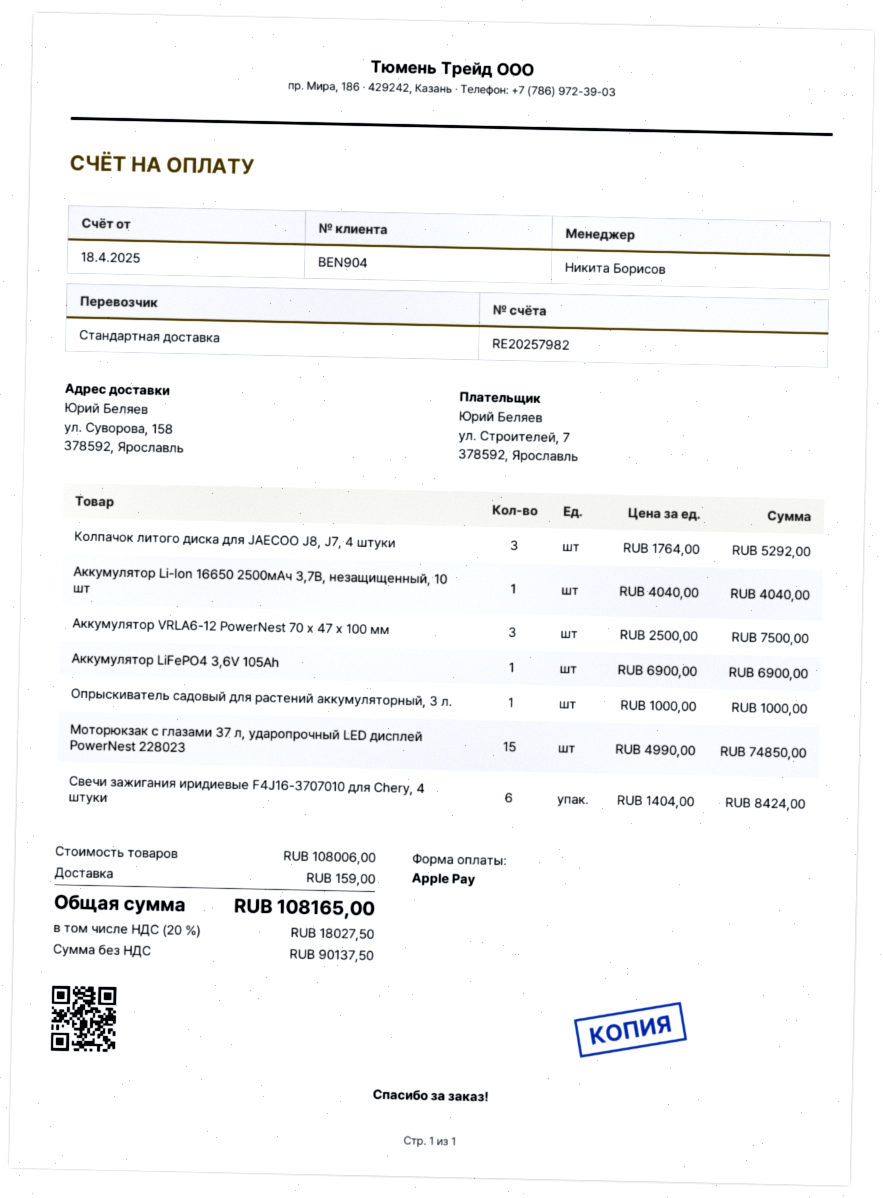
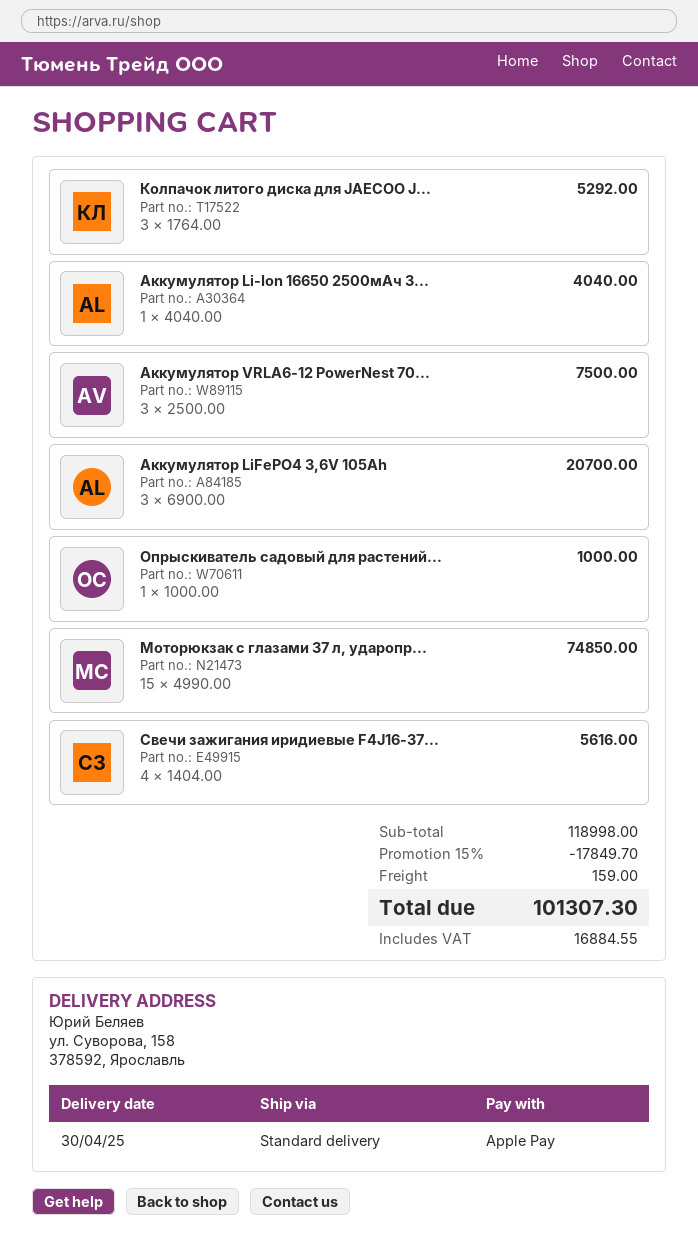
Аккумулятор LiFePO4 3,6V 105Ah: 1 x 6900.00 = 6900.00 -> 3 x 6900.00 = 20700.00
Свечи зажигания иридиевые F4J16-3707010 для Chery, 4 штуки: 6 x 1404.00 = 8424.00 -> 4 x 1404.00 = 5616.00
subtotal: 108006.00 -> 118998.00
discount: none -> 15% = 17849.70
tax: 18027.50 -> 16884.55
total: 108165.00 -> 101307.30

